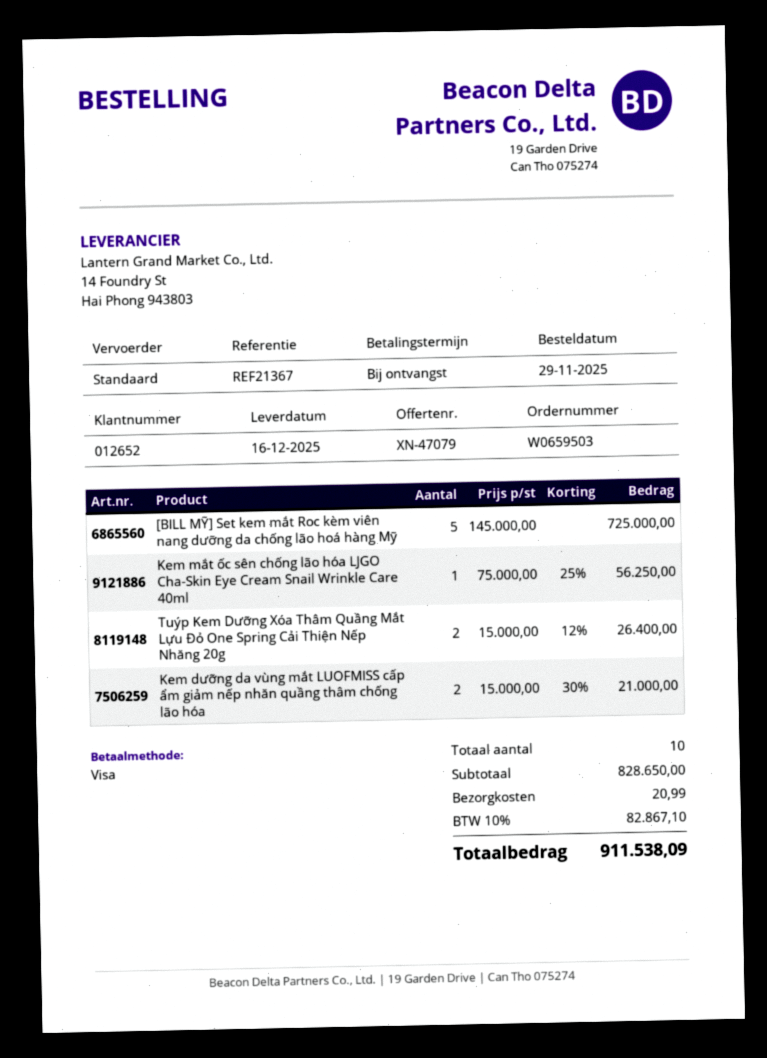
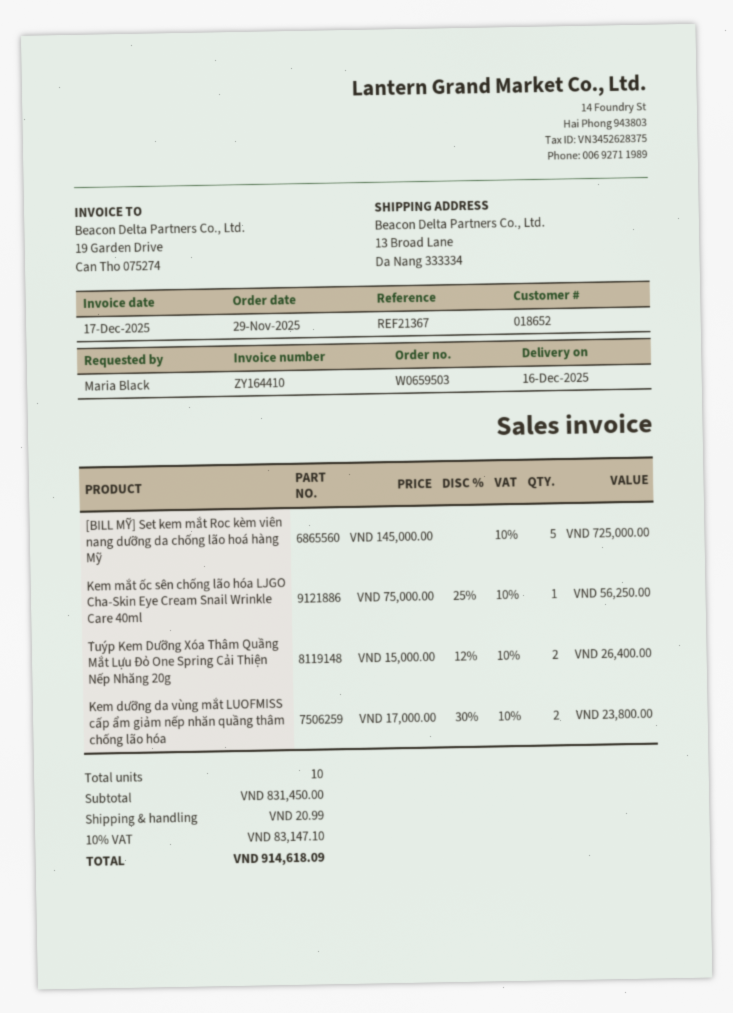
customer number: 012652 -> 018652
Kem dưỡng da vùng mắt LUOFMISS cấp ẩm giảm nếp nhăn quầng thâm chống lão hóa: 2 x 15000.00 - 30% = 21000.00 -> 2 x 17000.00 - 30% = 23800.00
subtotal: 828650.00 -> 831450.00
tax: 10% = 82867.10 -> 10% = 83147.10
total: 911538.09 -> 914618.09

